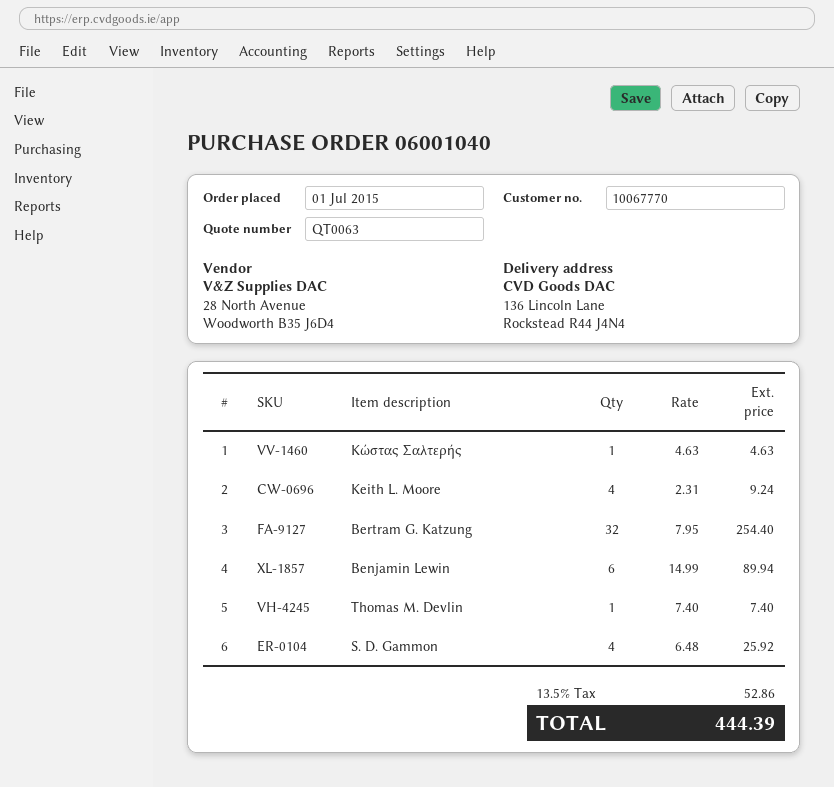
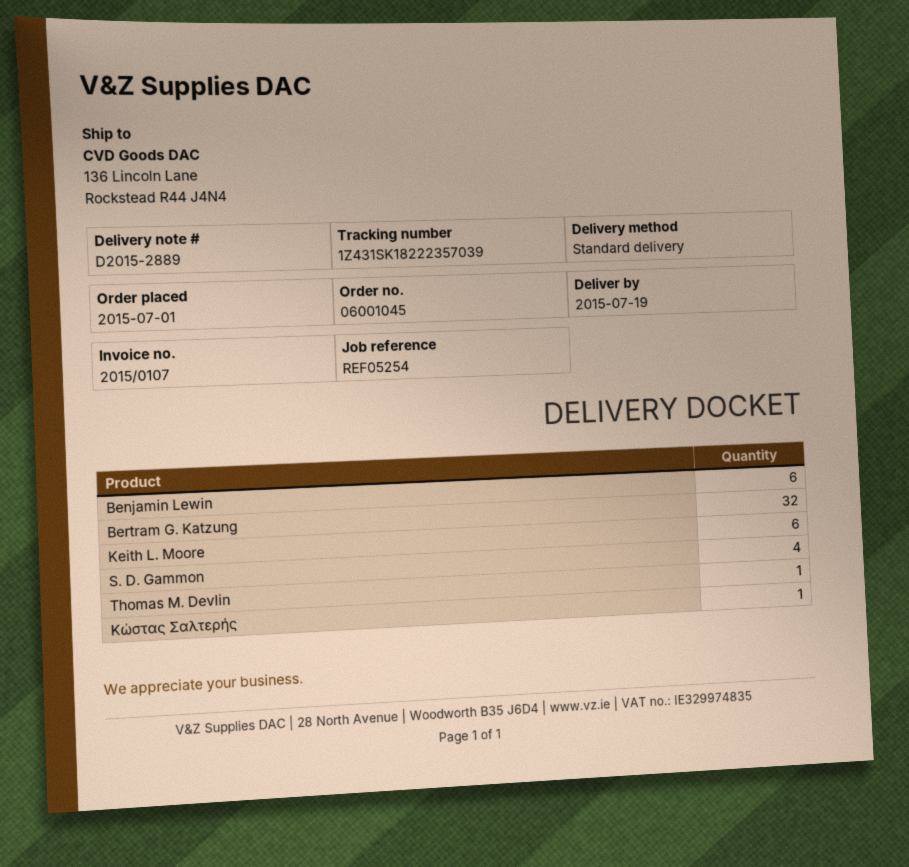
order number: 06001040 -> 06001045
Keith L. Moore: 4 -> 6

